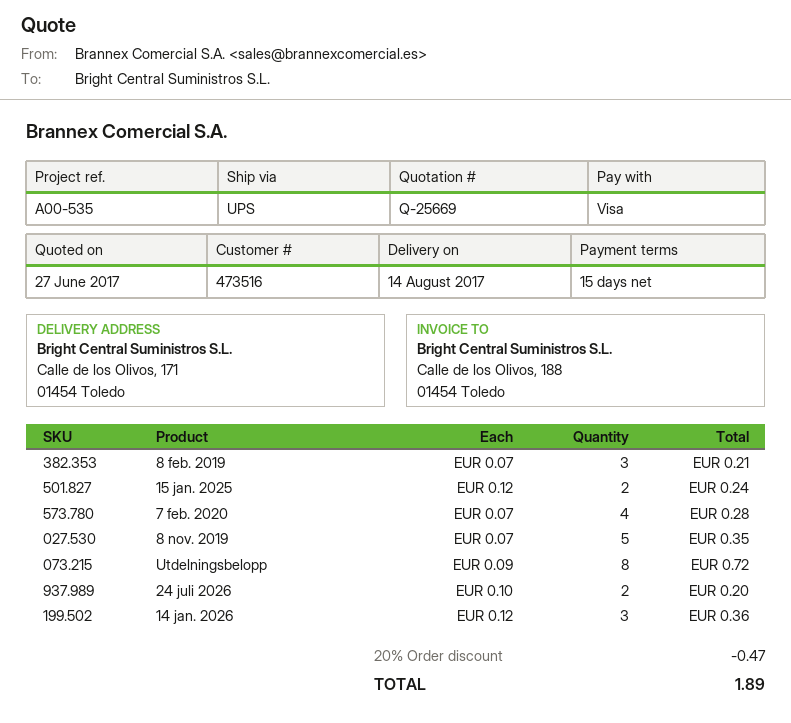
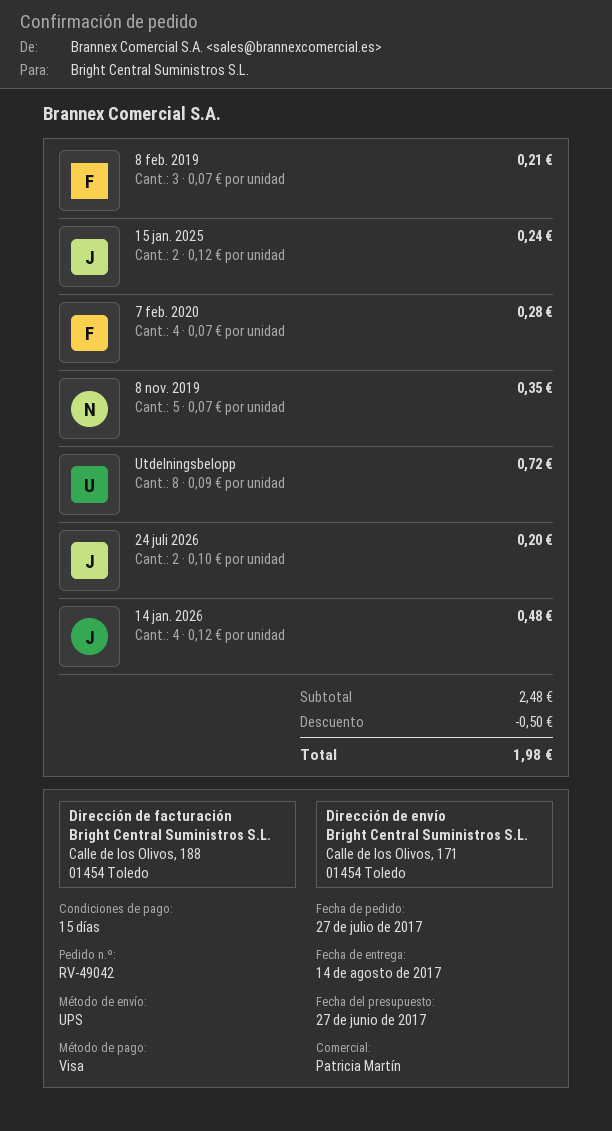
14 jan. 2026: 3 x 0.12 = 0.36 -> 4 x 0.12 = 0.48
discount: 0.47 -> 0.50
total: 1.89 -> 1.98

